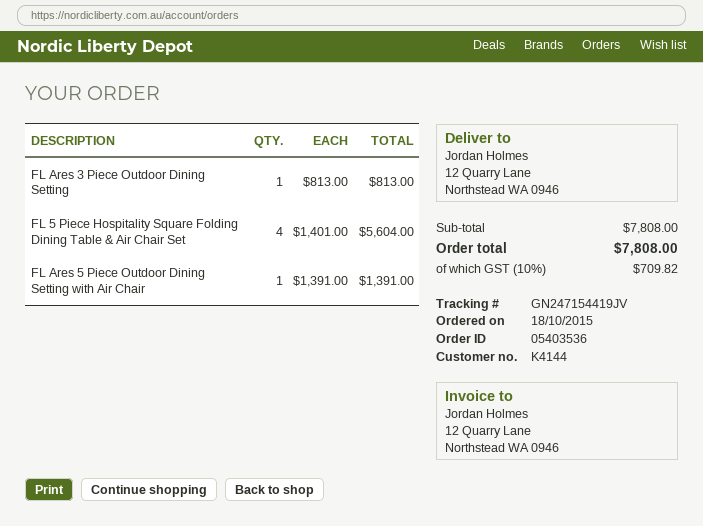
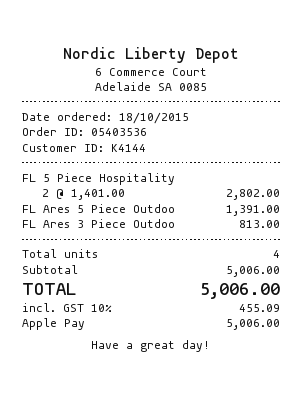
FL 5 Piece Hospitality Square Folding Dining Table & Air Chair Set: 4 x 1401.00 = 5604.00 -> 2 x 1401.00 = 2802.00
subtotal: 7808.00 -> 5006.00
tax: 10% = 709.82 -> 10% = 455.09
total: 7808.00 -> 5006.00

